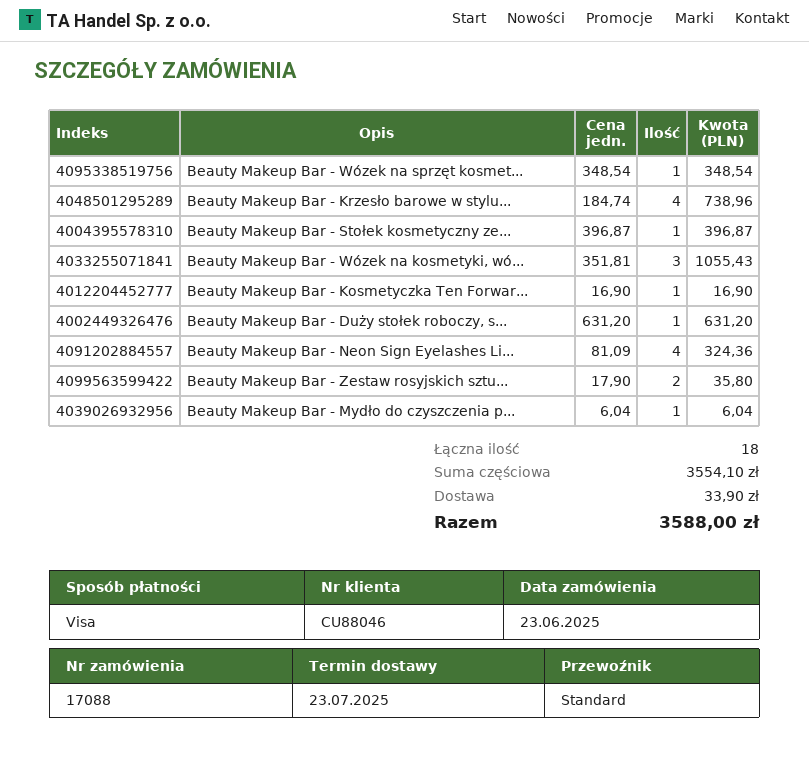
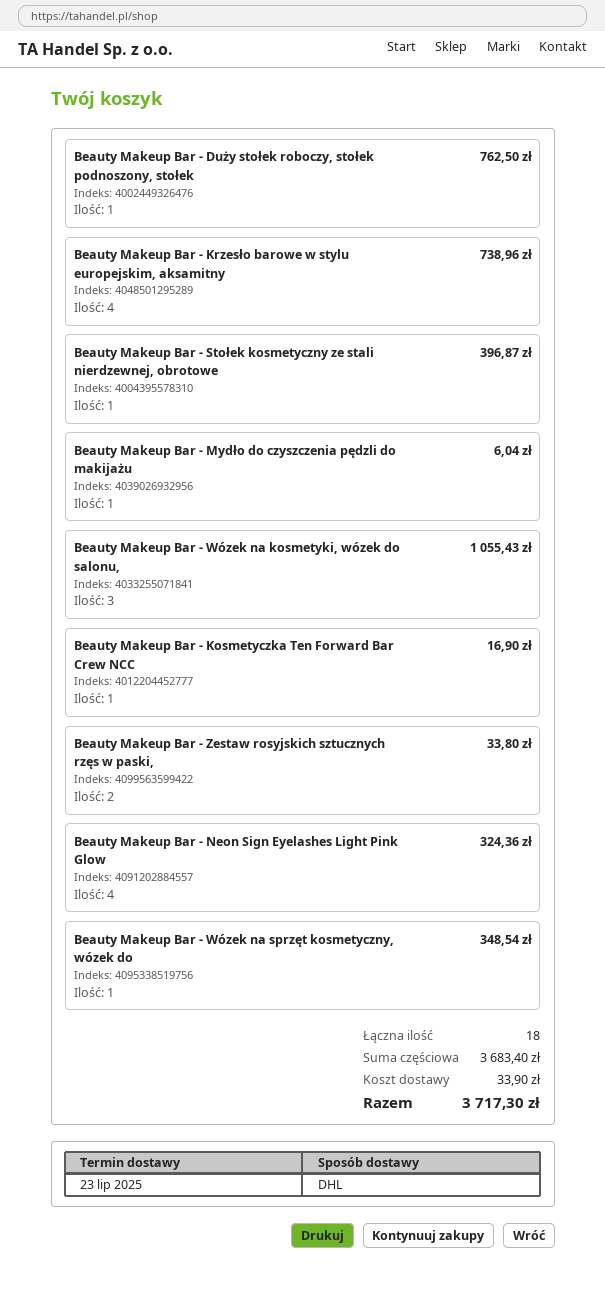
shipping method: standard -> DHL
Beauty Makeup Bar - Duży stołek roboczy, s...: 1 for 631.20 -> 1 for 762.50
Beauty Makeup Bar - Zestaw rosyjskich sztu...: 2 for 35.80 -> 2 for 33.80
subtotal: 3554.10 -> 3683.40
total: 3588.00 -> 3717.30

